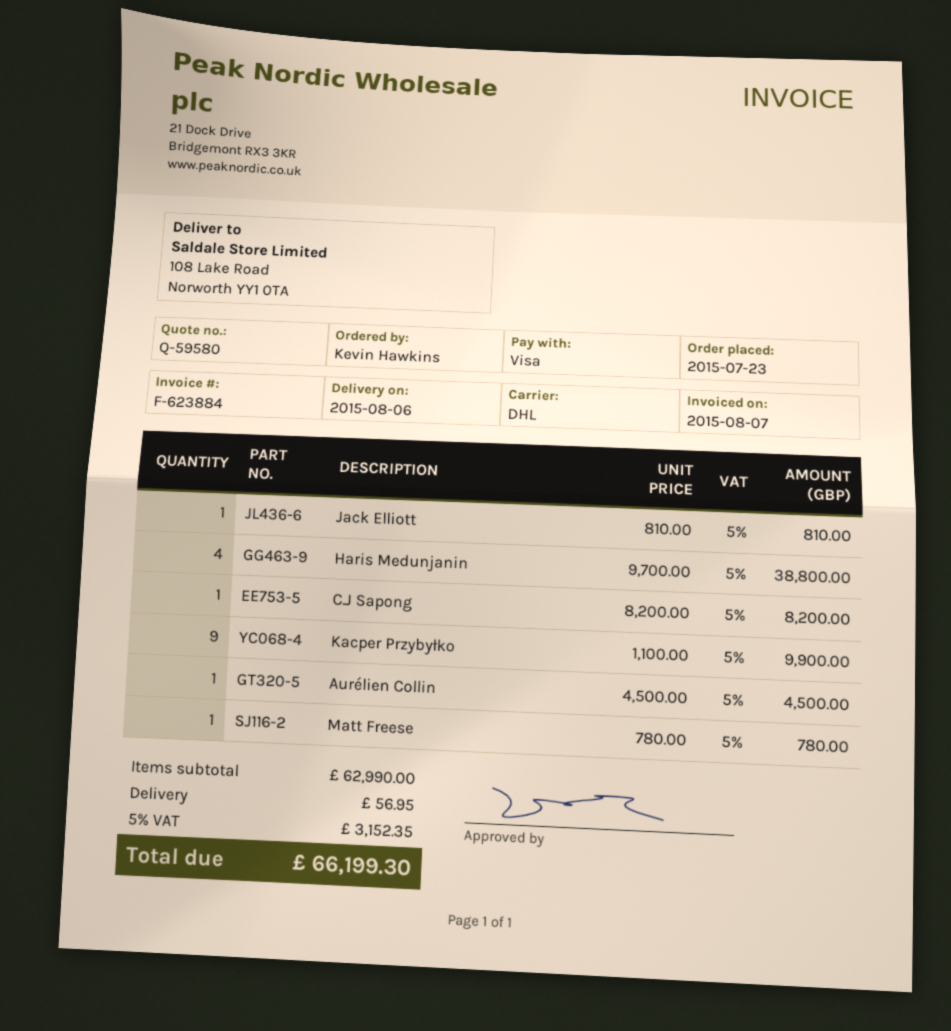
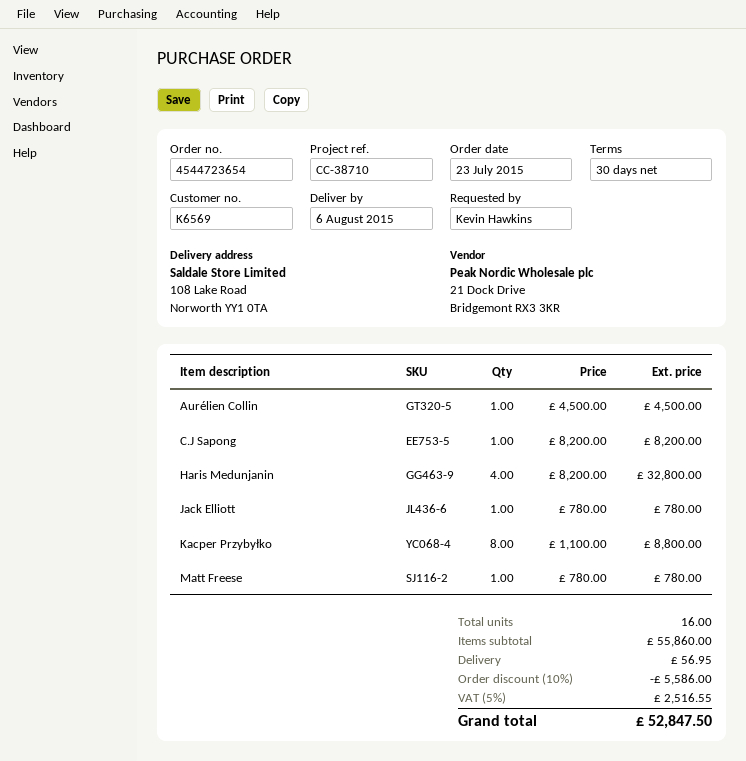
Jack Elliott: 1 x 810.00 = 810.00 -> 1 x 780.00 = 780.00
Haris Medunjanin: 4 x 9700.00 = 38800.00 -> 4 x 8200.00 = 32800.00
Kacper Przybyłko: 9 x 1100.00 = 9900.00 -> 8 x 1100.00 = 8800.00
subtotal: 62990.00 -> 55860.00
discount: none -> 10% = 5586.00
tax: 5% = 3152.35 -> 5% = 2516.55
total: 66199.30 -> 52847.50

